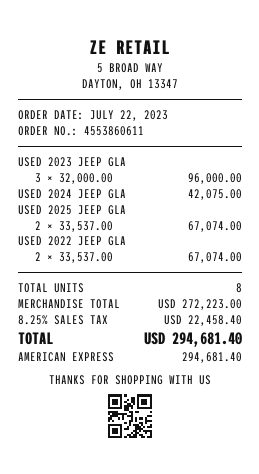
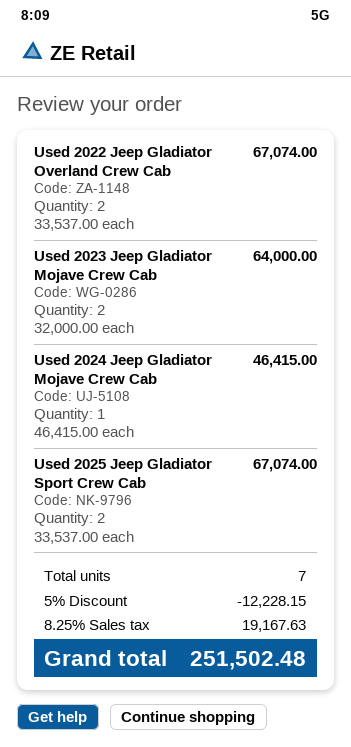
USED 2023 JEEP GLA: 3 x 32000.00 = 96000.00 -> 2 x 32000.00 = 64000.00
USED 2024 JEEP GLA: 1 x 42075.00 = 42075.00 -> 1 x 46415.00 = 46415.00
total quantity: 8 -> 7
discount: none -> 5% = 12228.15
tax: 8.25% = 22458.40 -> 8.25% = 19167.63
total: 294681.40 -> 251502.48

